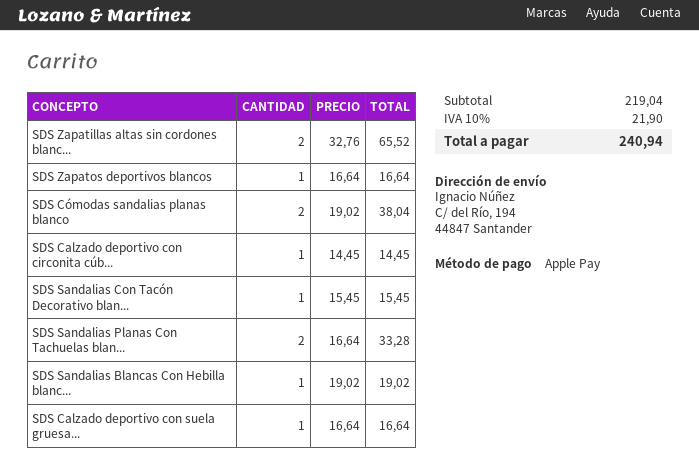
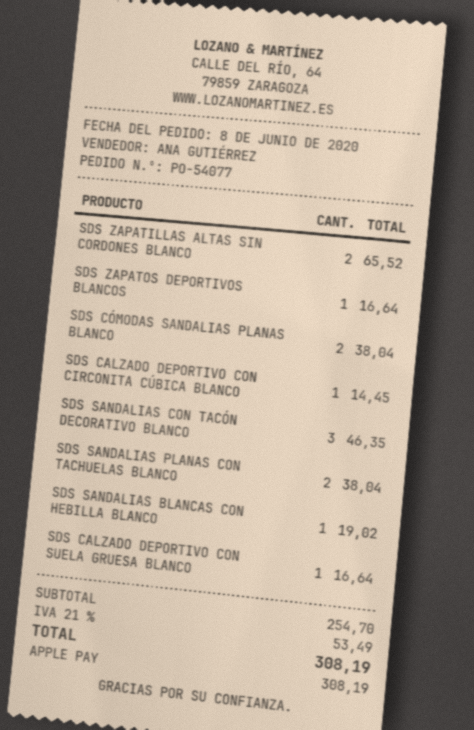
SDS Sandalias Con Tacón Decorativo blan...: 1 for 15.45 -> 3 for 46.35
SDS Sandalias Planas Con Tachuelas blan...: 2 for 33.28 -> 2 for 38.04
subtotal: 219.04 -> 254.70
tax: 10% = 21.90 -> 21% = 53.49
total: 240.94 -> 308.19

